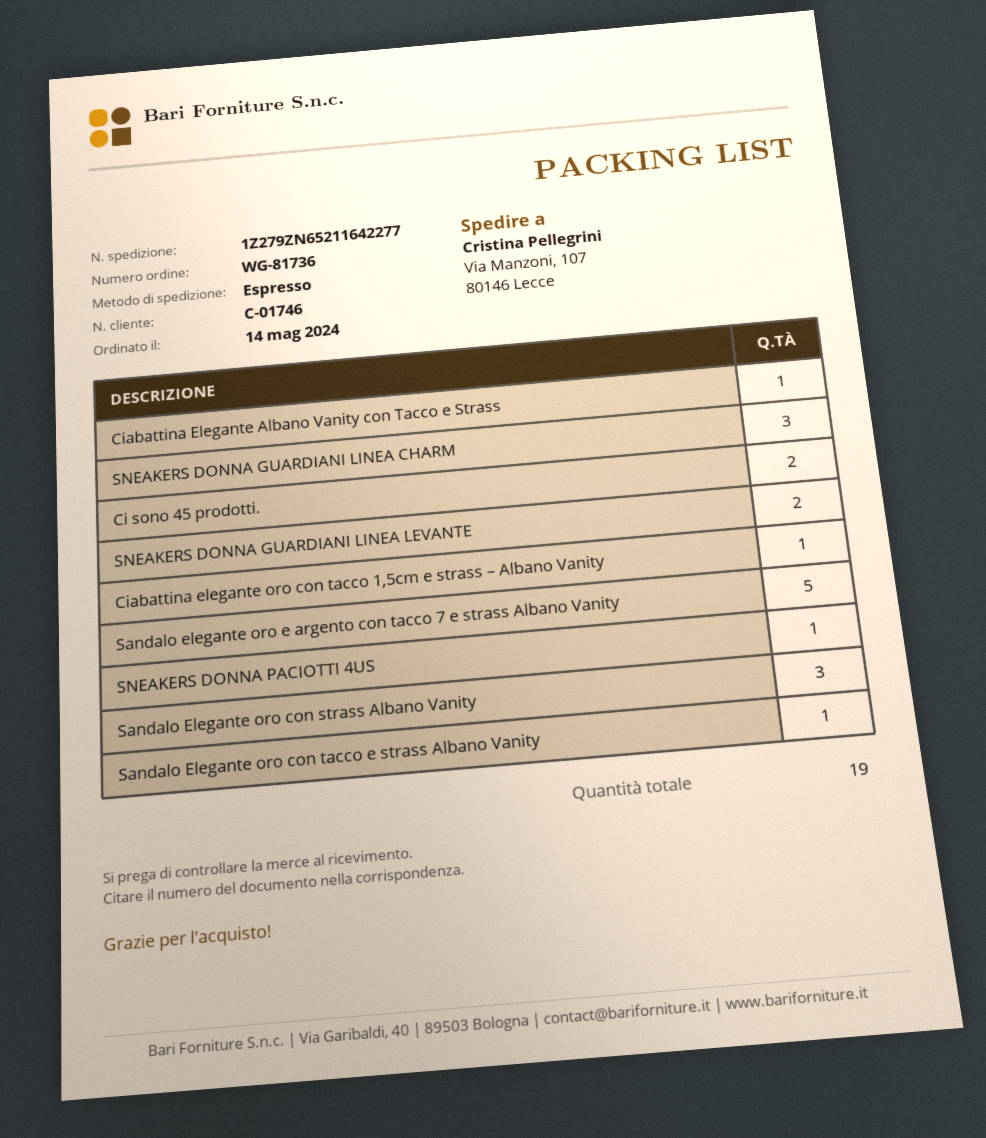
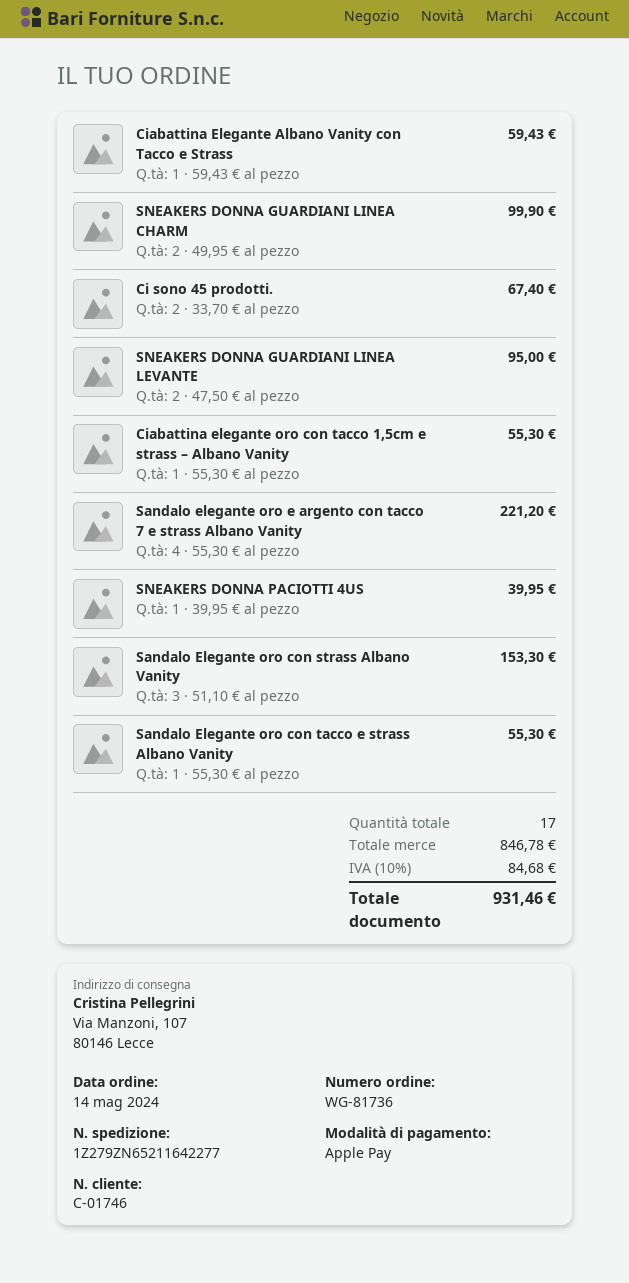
SNEAKERS DONNA GUARDIANI LINEA CHARM: 3 -> 2
Sandalo elegante oro e argento con tacco 7 e strass Albano Vanity: 5 -> 4
total quantity: 19 -> 17

